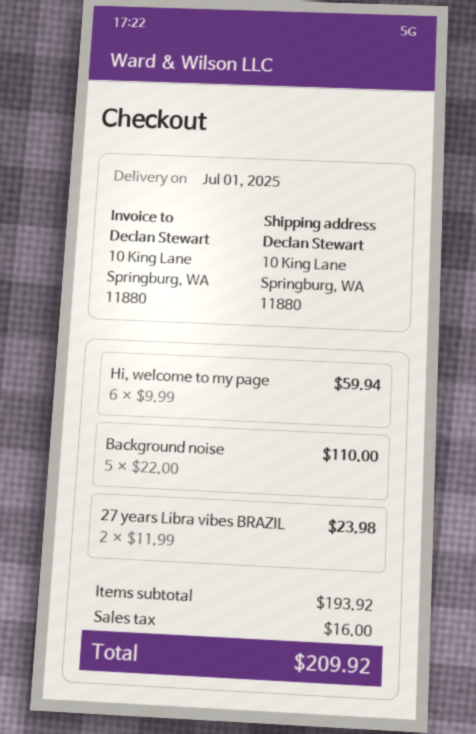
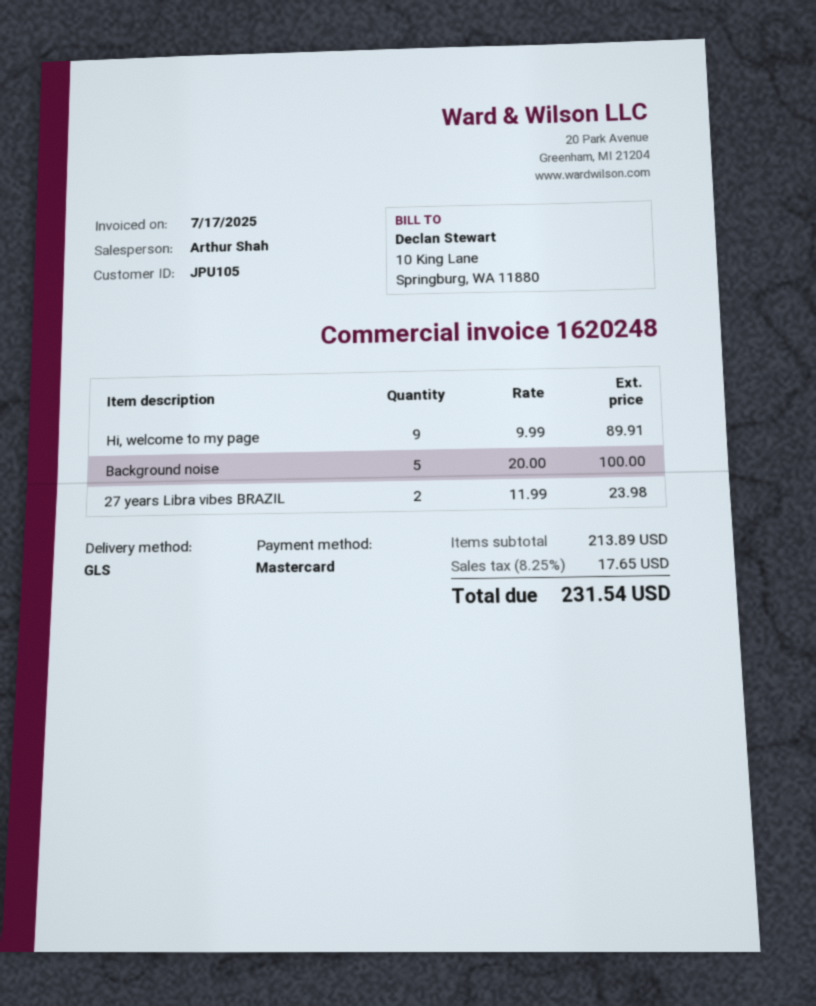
Hi, welcome to my page: 6 x 9.99 = 59.94 -> 9 x 9.99 = 89.91
Background noise: 5 x 22.00 = 110.00 -> 5 x 20.00 = 100.00
subtotal: 193.92 -> 213.89
tax: 16.00 -> 17.65
total: 209.92 -> 231.54

